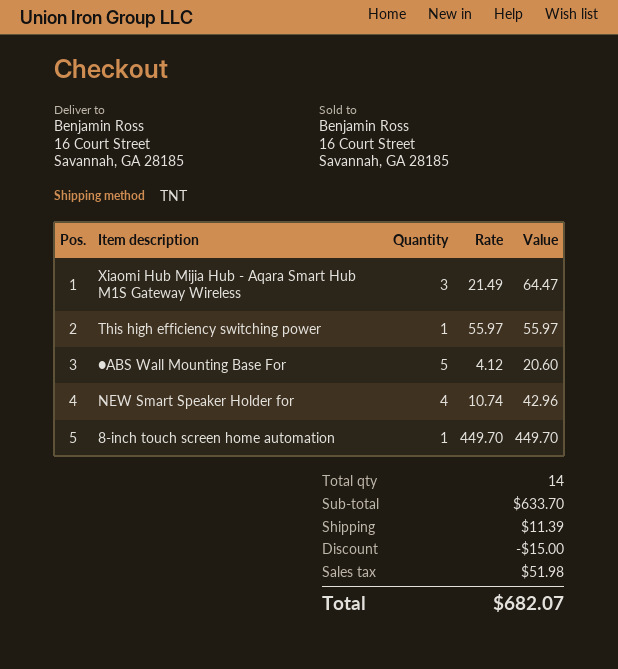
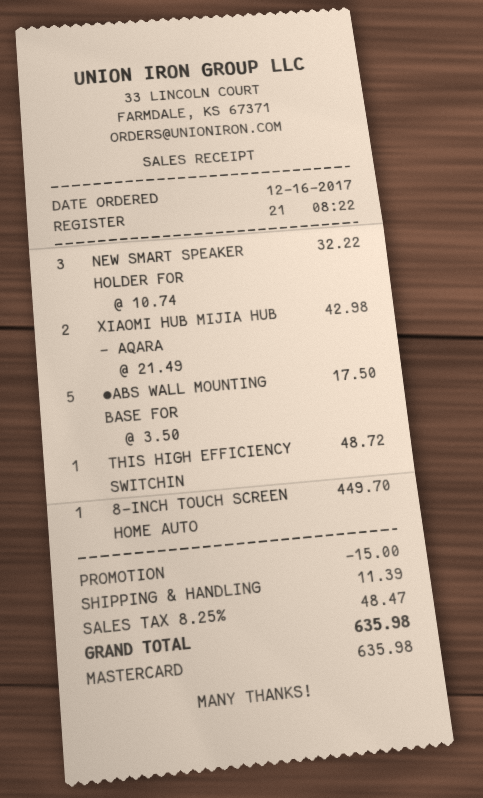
Xiaomi Hub Mijia Hub - Aqara Smart Hub M1S Gateway Wireless: 3 x 21.49 = 64.47 -> 2 x 21.49 = 42.98
This high efficiency switching power: 1 x 55.97 = 55.97 -> 1 x 48.72 = 48.72
●ABS Wall Mounting Base For: 5 x 4.12 = 20.60 -> 5 x 3.50 = 17.50
NEW Smart Speaker Holder for: 4 x 10.74 = 42.96 -> 3 x 10.74 = 32.22
tax: 51.98 -> 48.47
total: 682.07 -> 635.98

